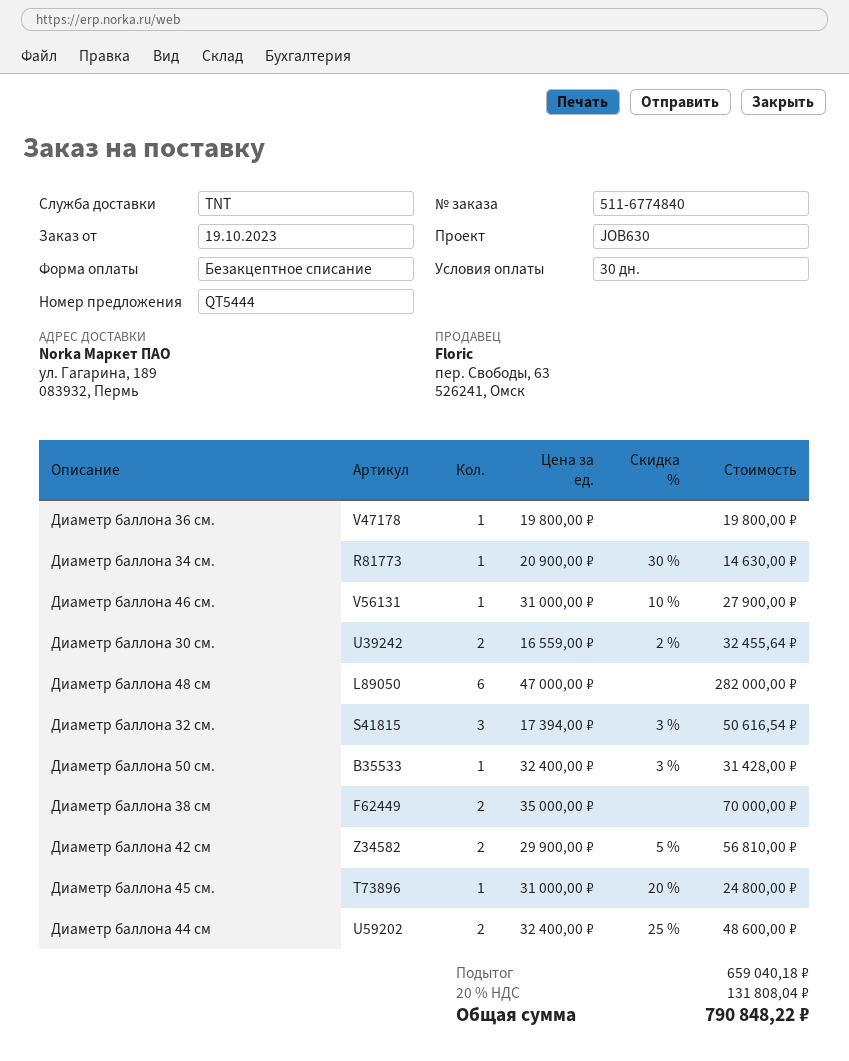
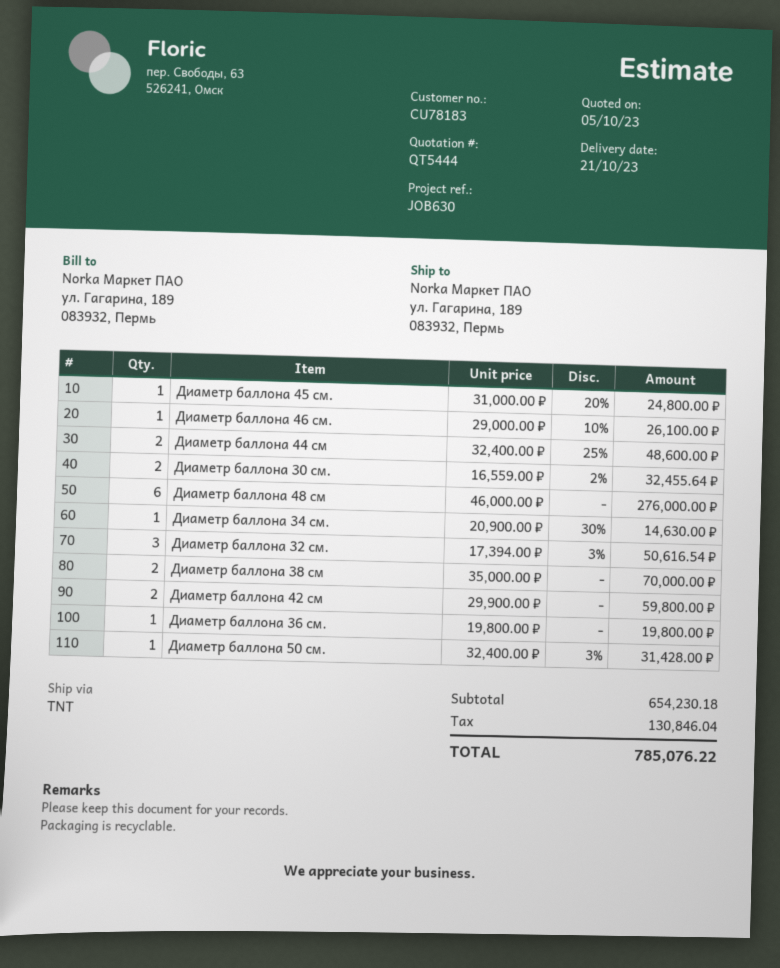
Диаметр баллона 46 см.: 1 x 31000.00 - 10% = 27900.00 -> 1 x 29000.00 - 10% = 26100.00
Диаметр баллона 48 см: 6 x 47000.00 = 282000.00 -> 6 x 46000.00 = 276000.00
Диаметр баллона 42 см: 2 x 29900.00 - 5% = 56810.00 -> 2 x 29900.00 = 59800.00
subtotal: 659040.18 -> 654230.18
tax: 131808.04 -> 130846.04
total: 790848.22 -> 785076.22

